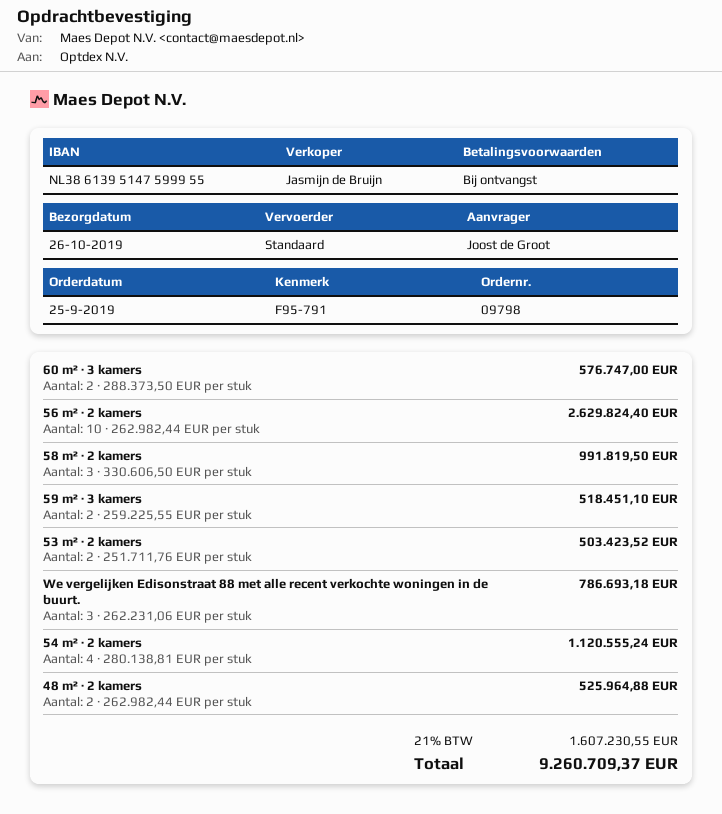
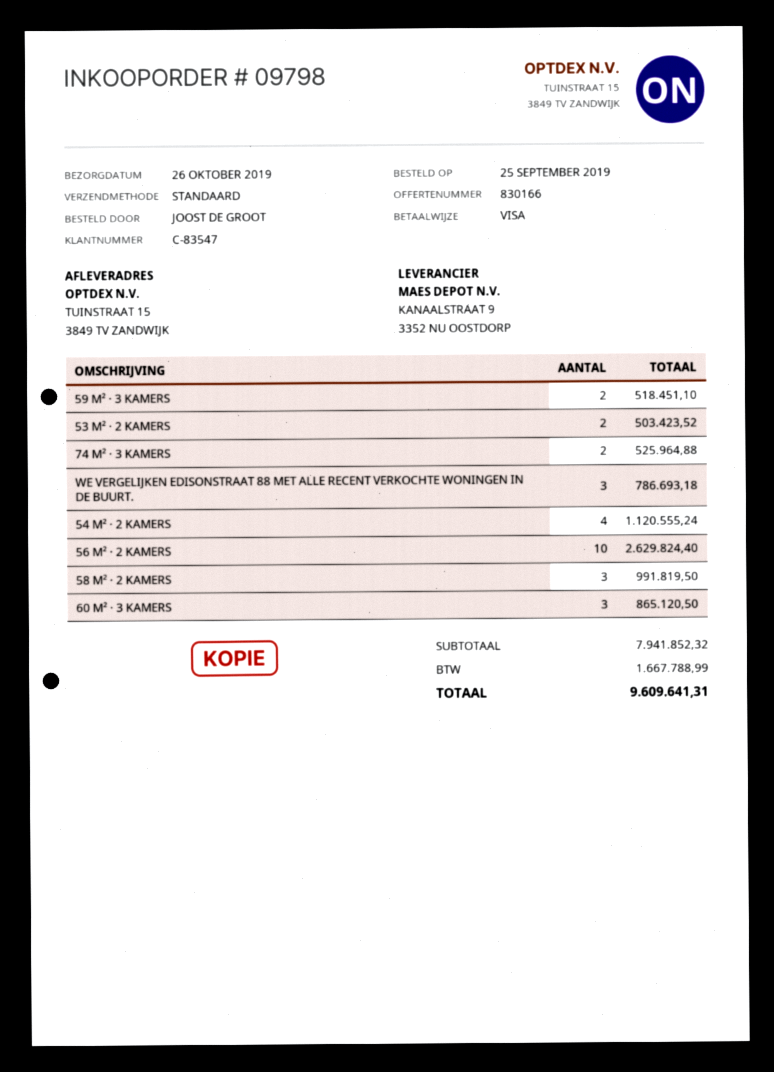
60 m² · 3 kamers: 2 for 576747.00 -> 3 for 865120.50
48 m² · 2 kamers: 2 for 525964.88 -> none
74 M² · 3 KAMERS: none -> 2 for 525964.88
tax: 1607230.55 -> 1667788.99
total: 9260709.37 -> 9609641.31

